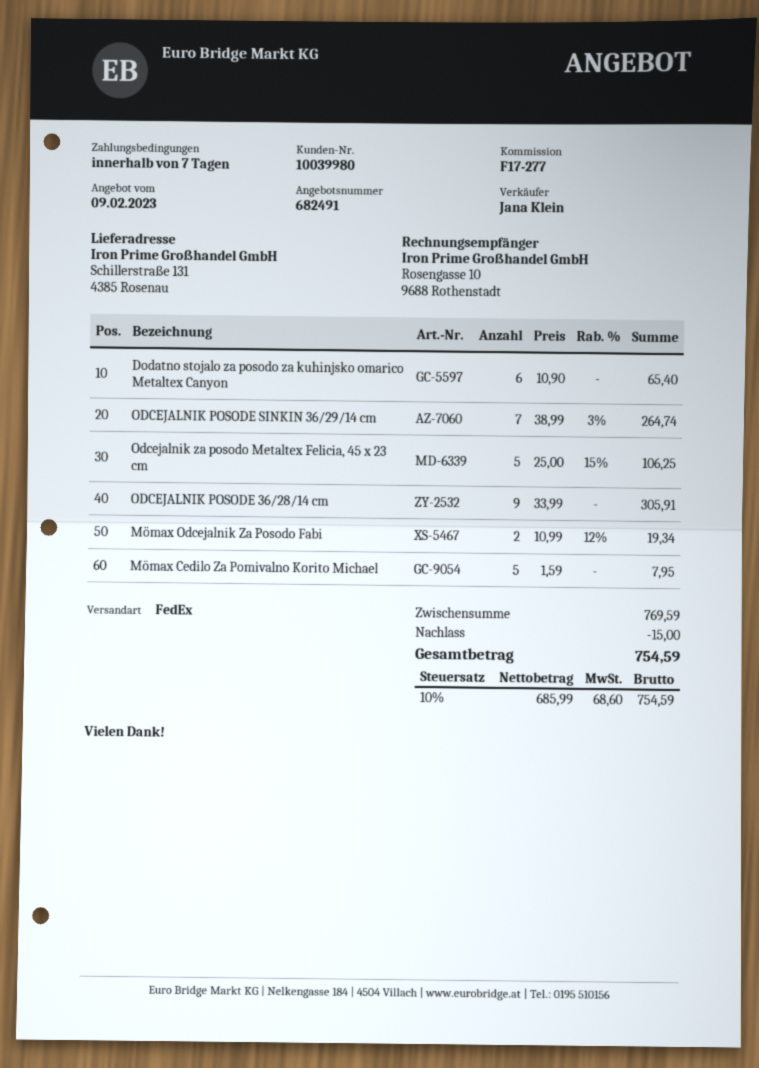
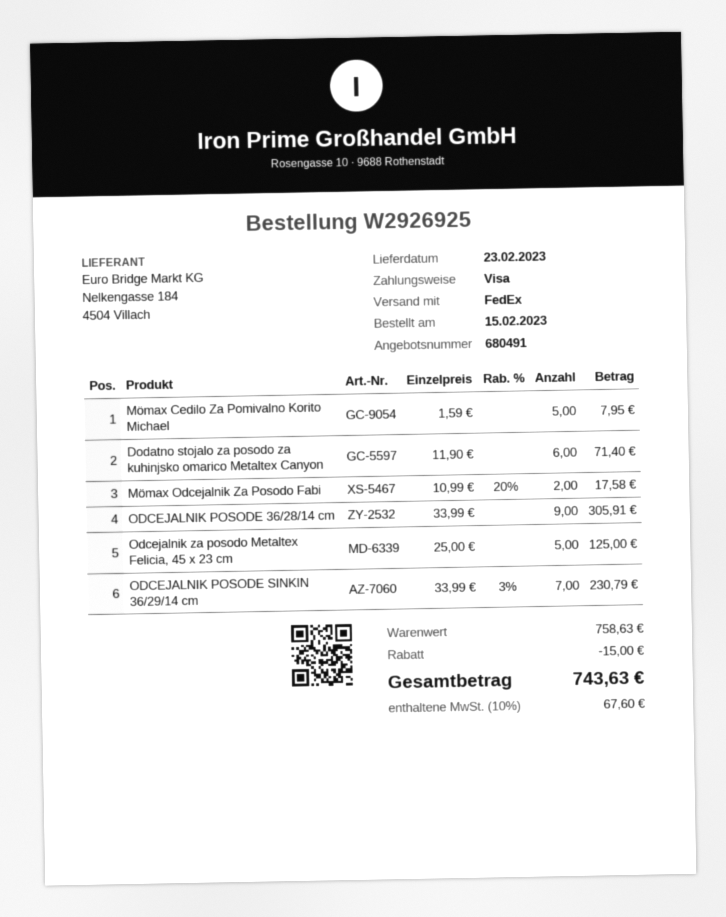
quote number: 682491 -> 680491
Dodatno stojalo za posodo za kuhinjsko omarico Metaltex Canyon: 6 x 10.90 = 65.40 -> 6 x 11.90 = 71.40
ODCEJALNIK POSODE SINKIN 36/29/14 cm: 7 x 38.99 - 3% = 264.74 -> 7 x 33.99 - 3% = 230.79
Odcejalnik za posodo Metaltex Felicia, 45 x 23 cm: 5 x 25.00 - 15% = 106.25 -> 5 x 25.00 = 125.00
Mömax Odcejalnik Za Posodo Fabi: 2 x 10.99 - 12% = 19.34 -> 2 x 10.99 - 20% = 17.58
subtotal: 769.59 -> 758.63
tax: 10% = 68.60 -> 10% = 67.60
total: 754.59 -> 743.63

